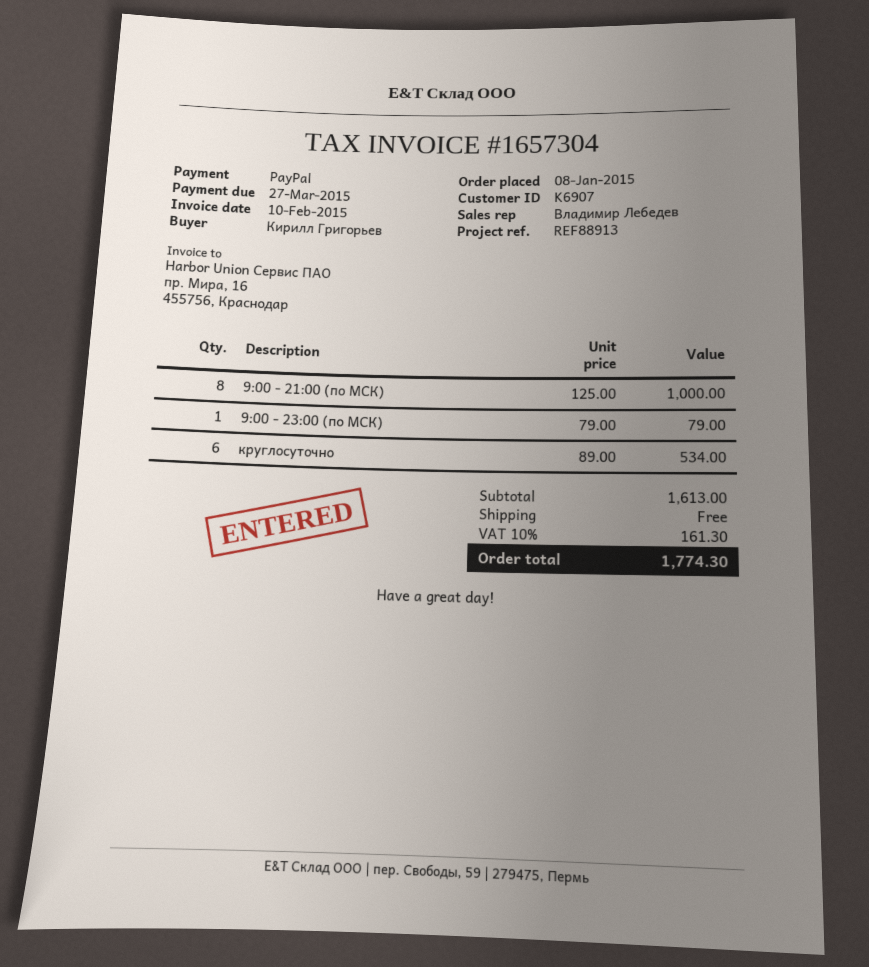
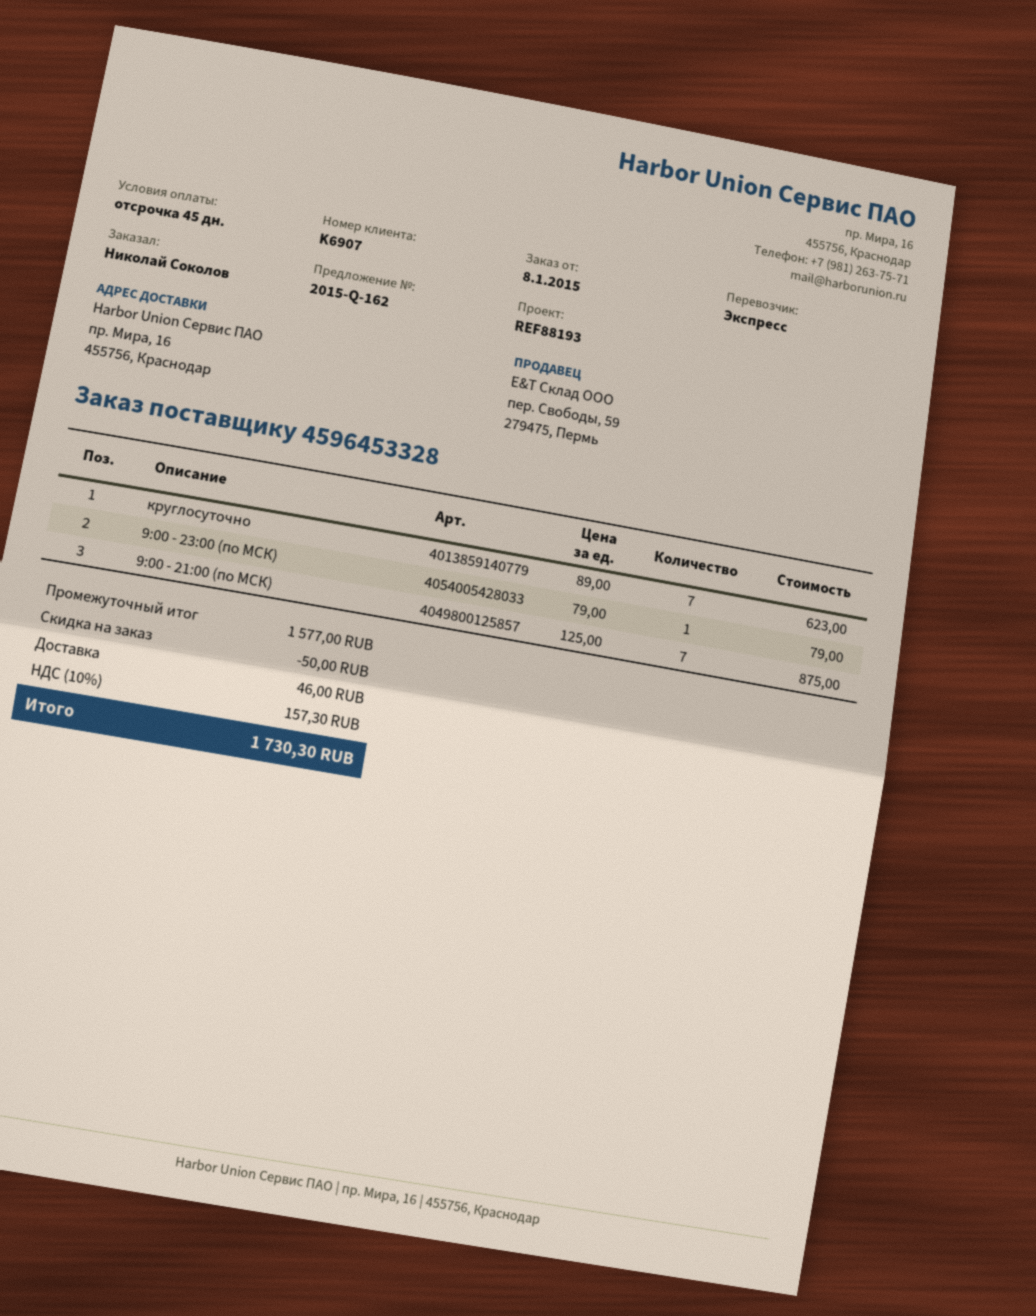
reference: REF88913 -> REF88193
ordered by: Кирилл Григорьев -> Николай Соколов
9:00 - 21:00 (по МСК): 8 x 125.00 = 1000.00 -> 7 x 125.00 = 875.00
круглосуточно: 6 x 89.00 = 534.00 -> 7 x 89.00 = 623.00
subtotal: 1613.00 -> 1577.00
discount: none -> 50.00
shipping: 0.00 -> 46.00
tax: 10% = 161.30 -> 10% = 157.30
total: 1774.30 -> 1730.30

